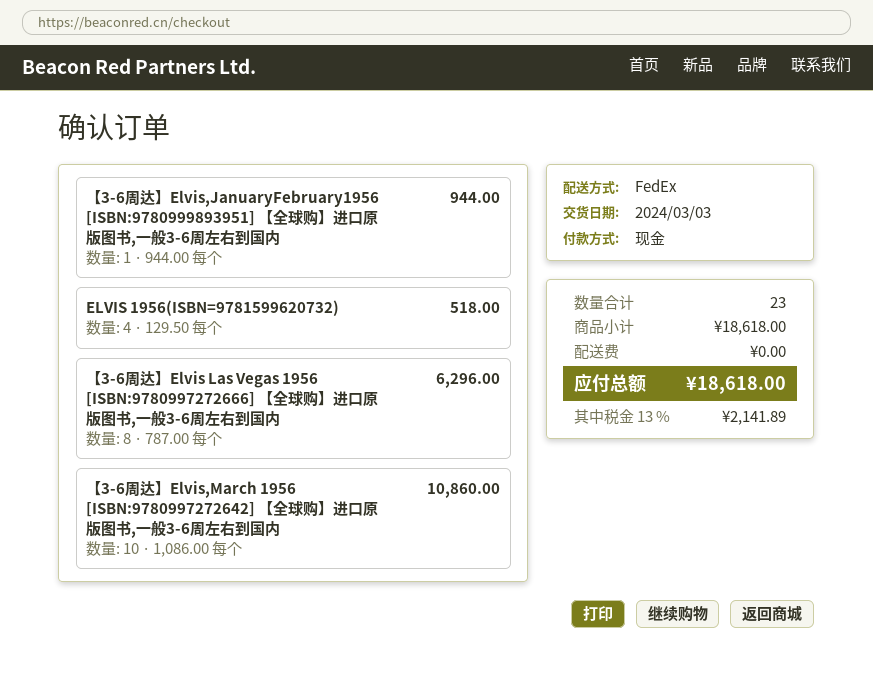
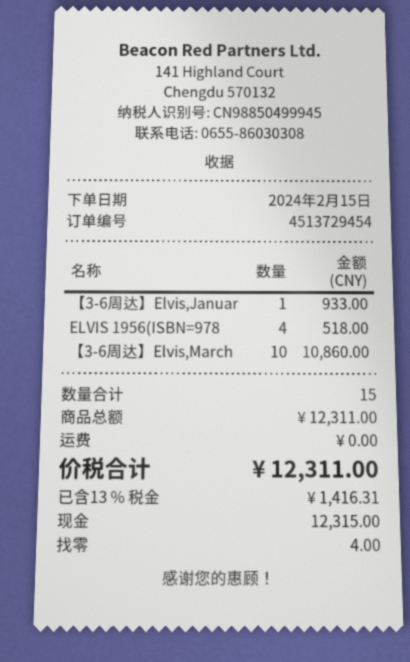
【3-6周达】Elvis,JanuaryFebruary1956 [ISBN:9780999893951] 【全球购】进口原版图书,一般3-6周左右到国内: 1 for 944.00 -> 1 for 933.00
【3-6周达】Elvis Las Vegas 1956 [ISBN:9780997272666] 【全球购】进口原版图书,一般3-6周左右到国内: 8 for 6296.00 -> none
total quantity: 23 -> 15
subtotal: 18618.00 -> 12311.00
tax: 13% = 2141.89 -> 13% = 1416.31
total: 18618.00 -> 12311.00

